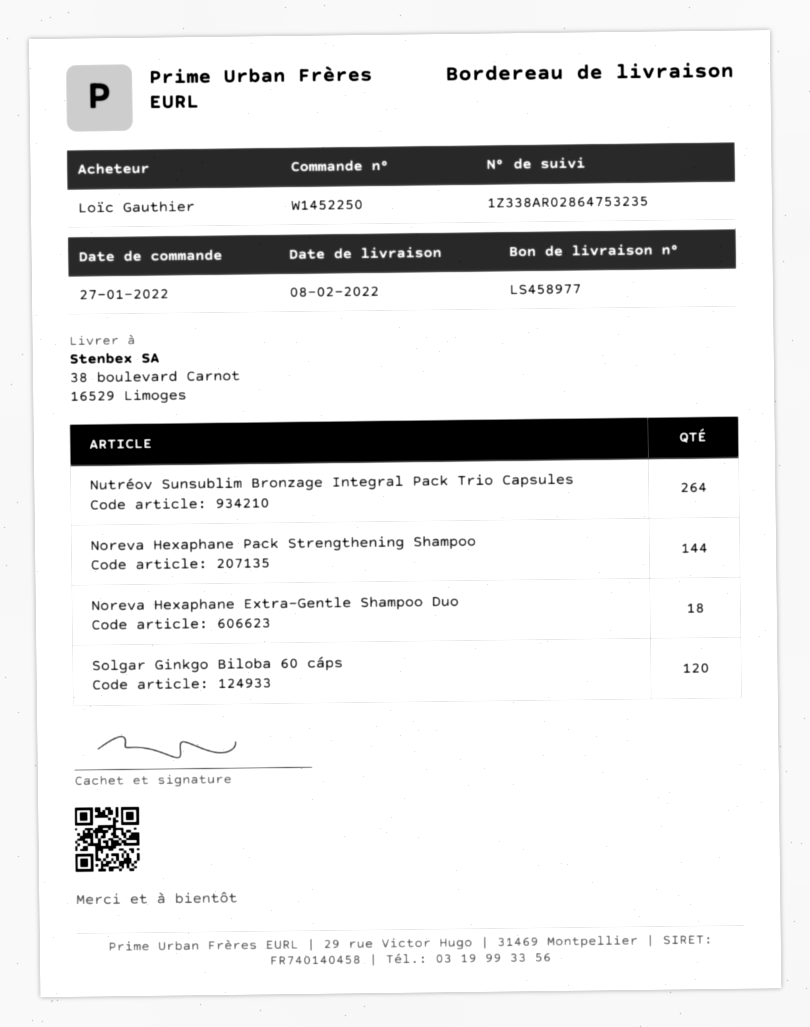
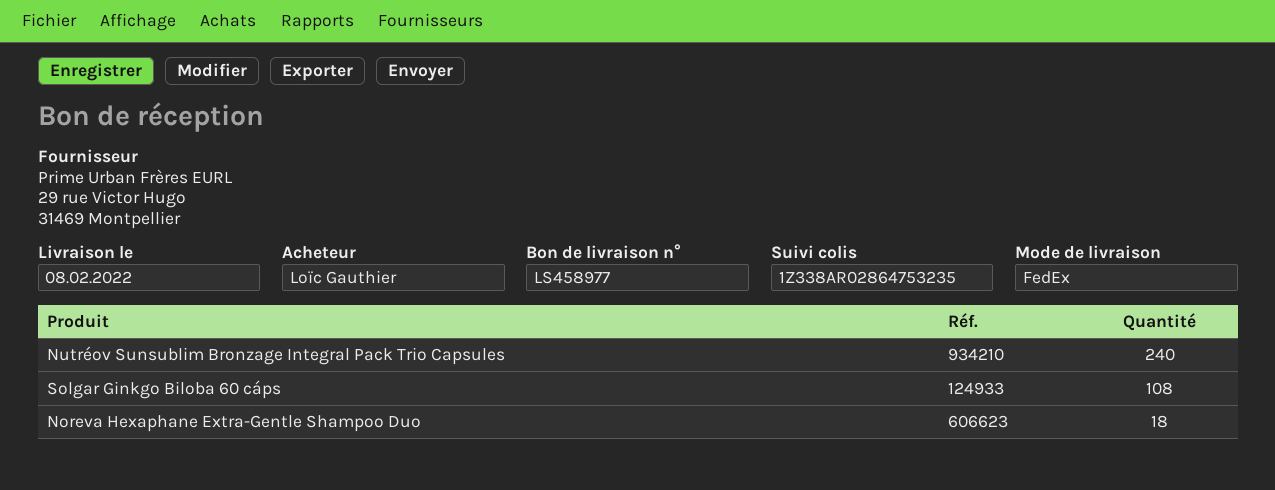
Nutréov Sunsublim Bronzage Integral Pack Trio Capsules: 264 -> 240
Noreva Hexaphane Pack Strengthening Shampoo: 144 -> none
Solgar Ginkgo Biloba 60 cáps: 120 -> 108

